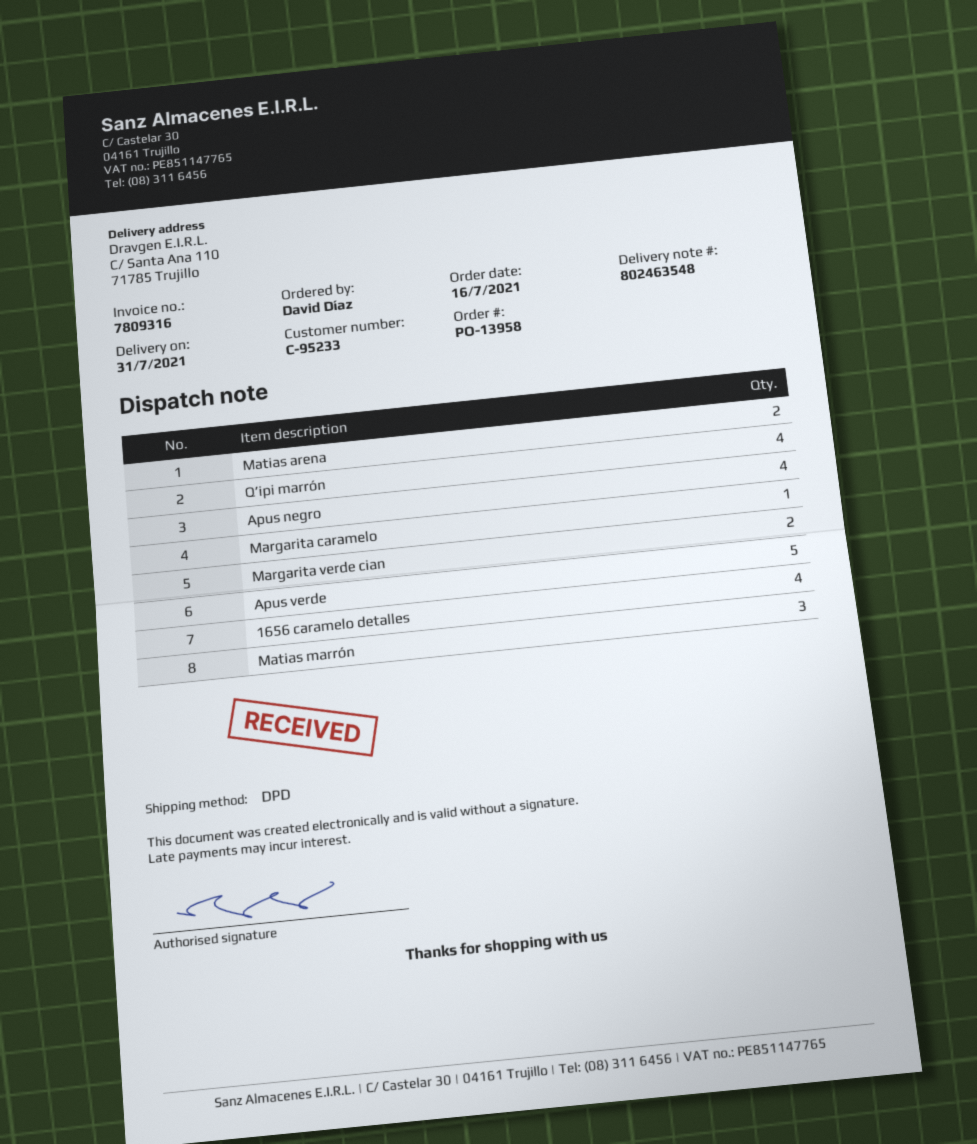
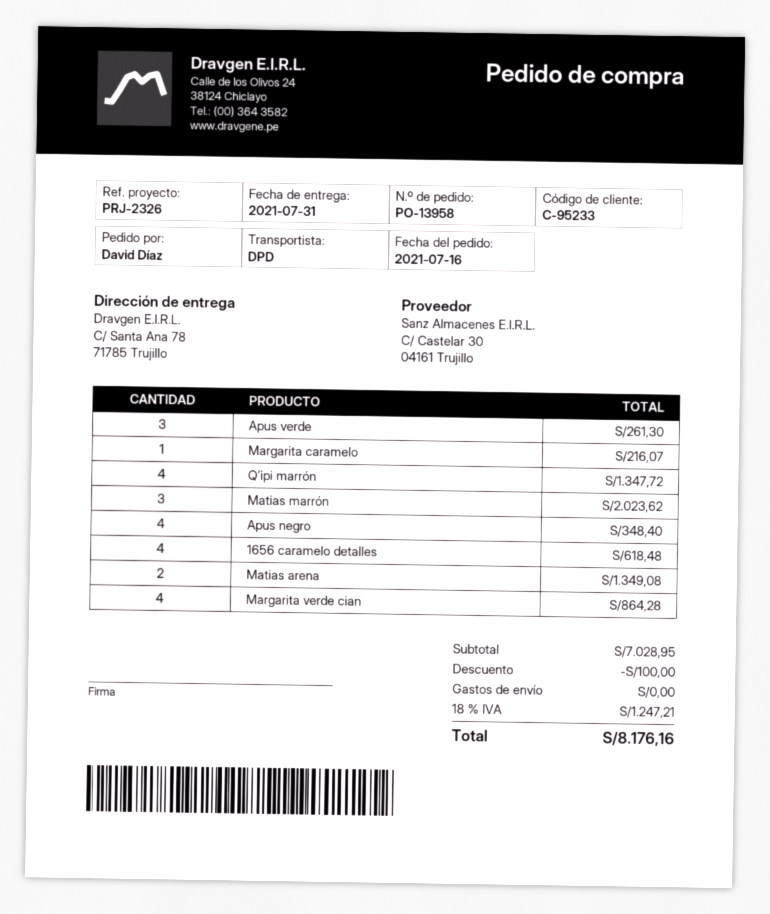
ship to: C/ Santa Ana 110, 71785 Trujillo -> C/ Santa Ana 78, 71785 Trujillo
Margarita verde cian: 2 -> 4
Apus verde: 5 -> 3

